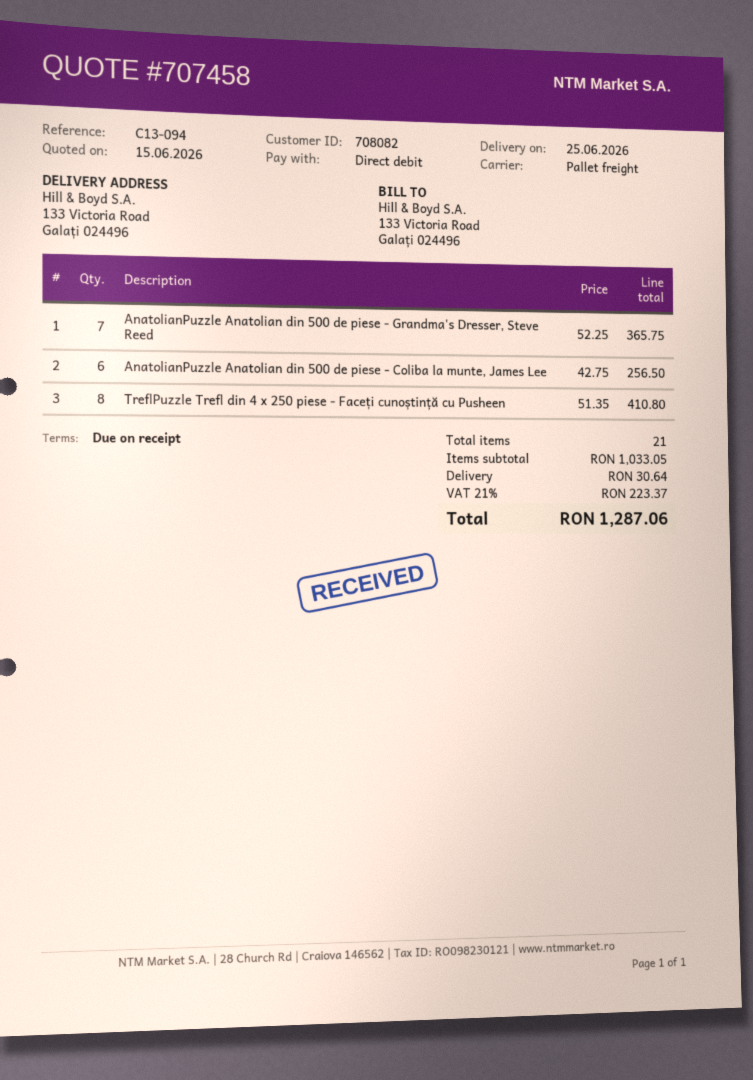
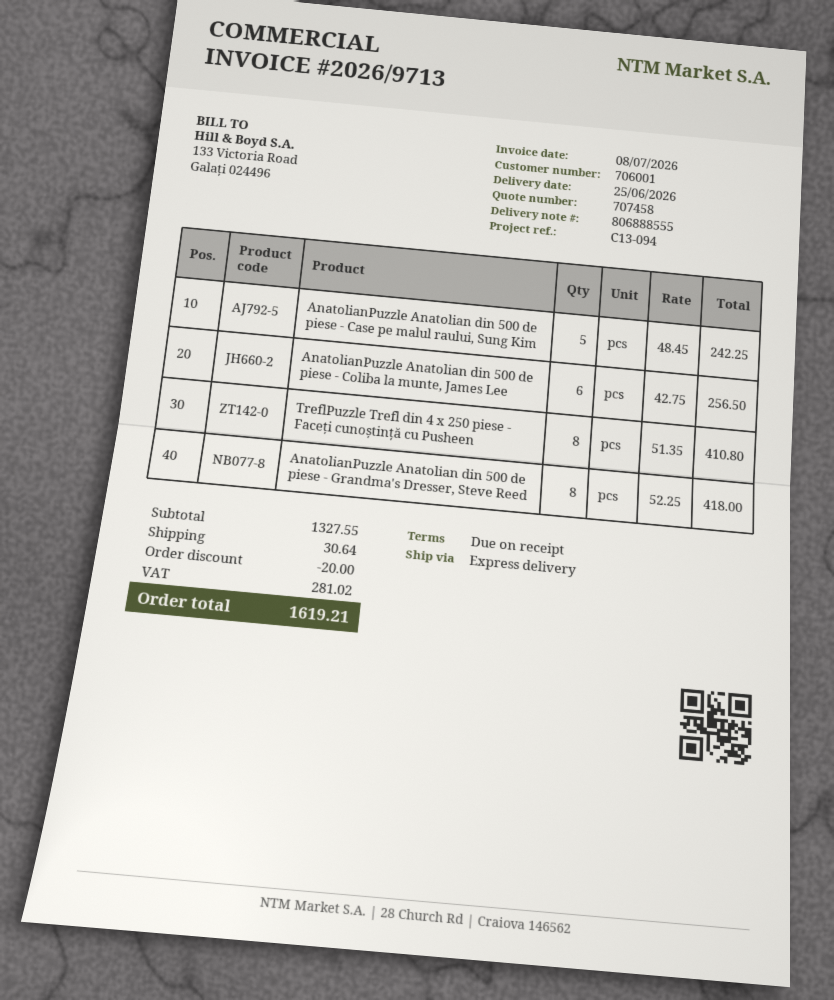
customer number: 708082 -> 706001
shipping method: pallet freight -> express
AnatolianPuzzle Anatolian din 500 de piese - Grandma's Dresser, Steve Reed: 7 x 52.25 = 365.75 -> 8 x 52.25 = 418.00
AnatolianPuzzle Anatolian din 500 de piese - Case pe malul raului, Sung Kim: none -> 5 x 48.45 = 242.25
subtotal: 1033.05 -> 1327.55
discount: none -> 20.00
tax: 223.37 -> 281.02
total: 1287.06 -> 1619.21

